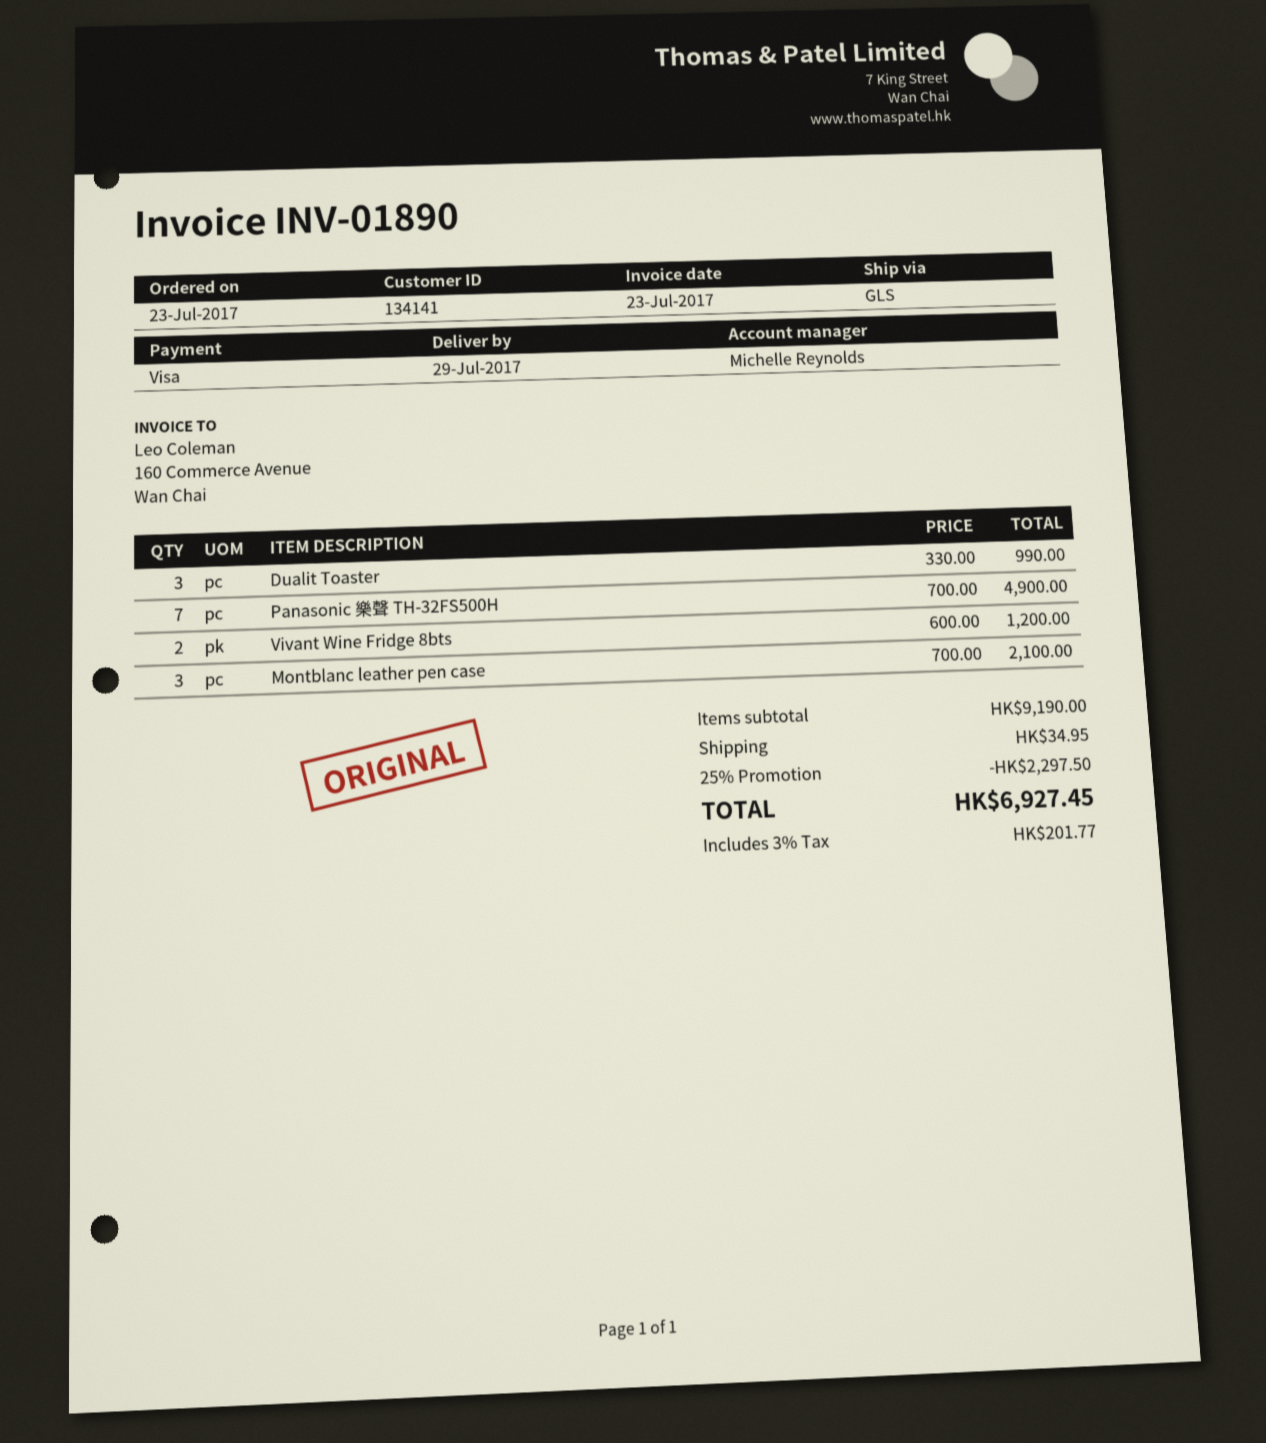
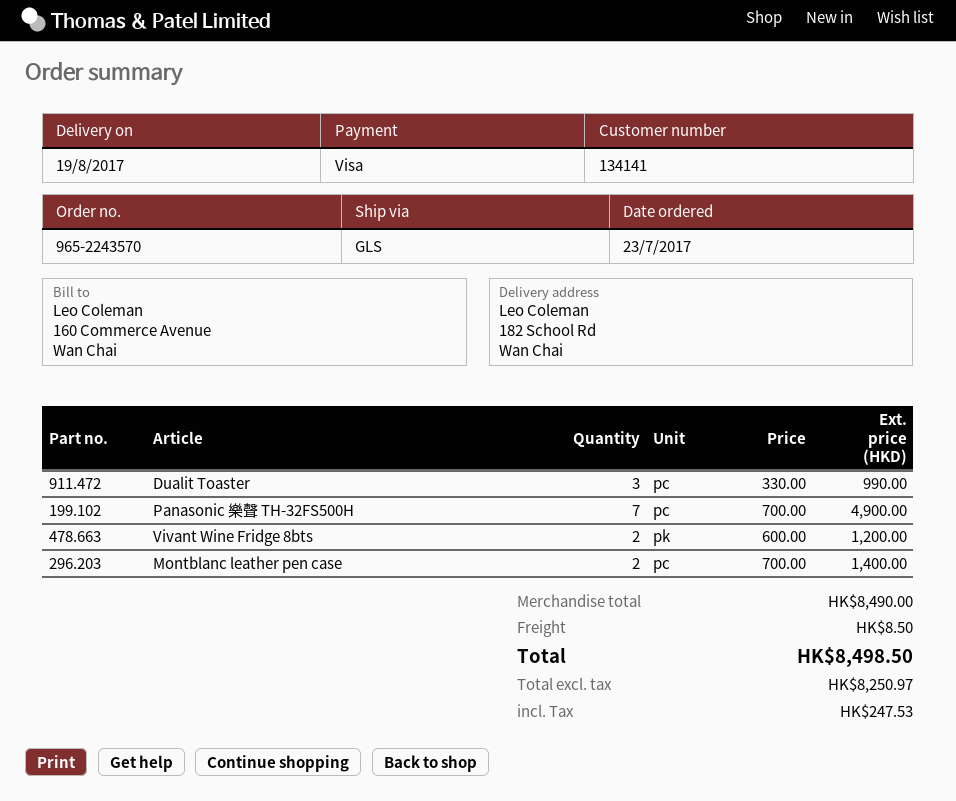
delivery date: 2017-07-29 -> 2017-08-19
Montblanc leather pen case: 3 x 700.00 = 2100.00 -> 2 x 700.00 = 1400.00
subtotal: 9190.00 -> 8490.00
discount: 25% = 2297.50 -> none
shipping: 34.95 -> 8.50
tax: 201.77 -> 247.53
total: 6927.45 -> 8498.50

